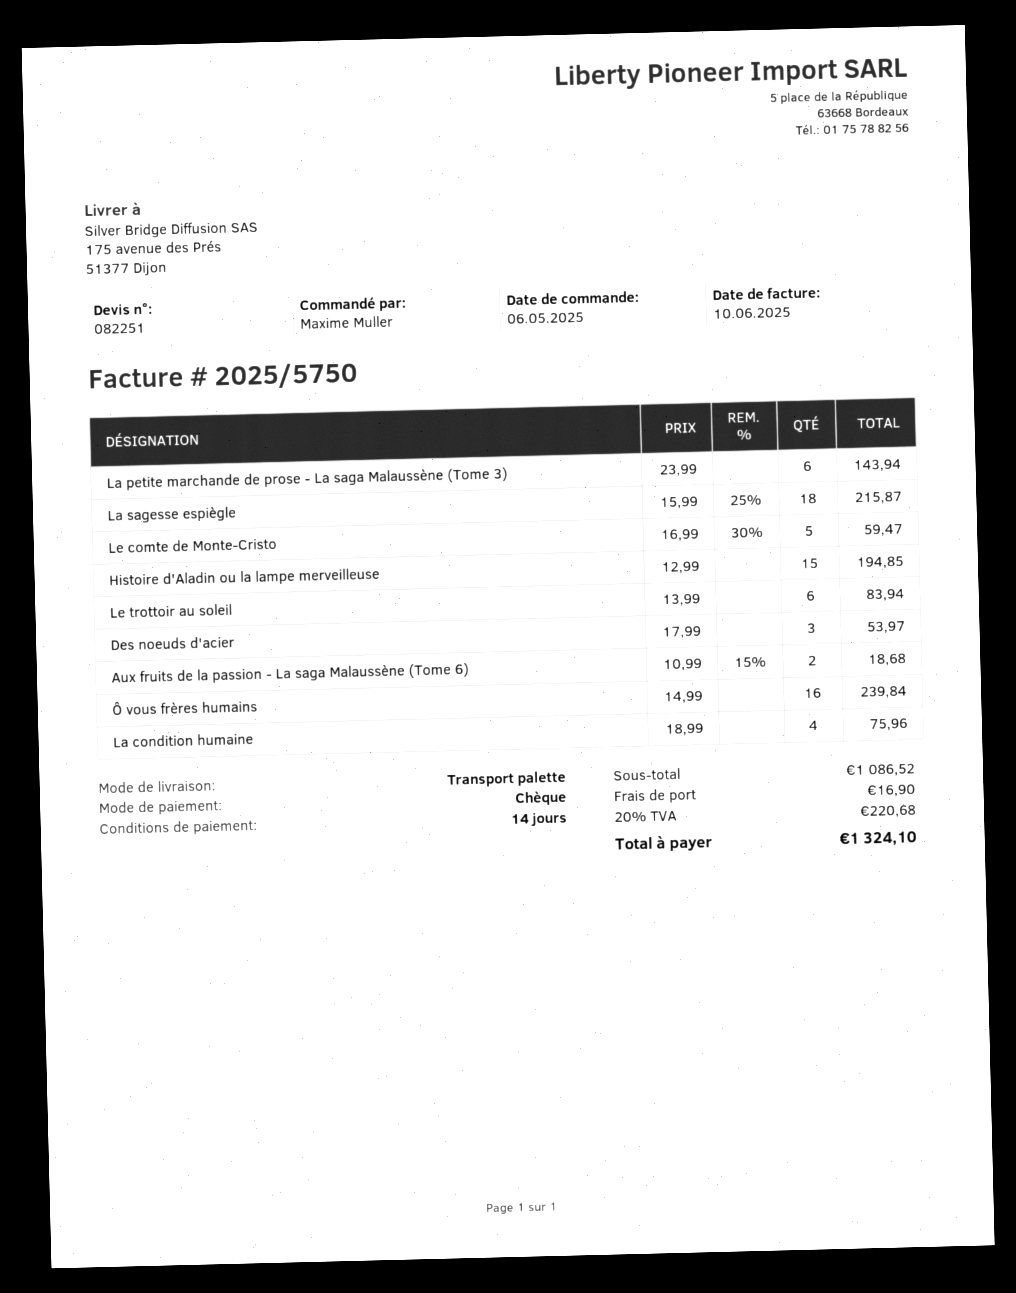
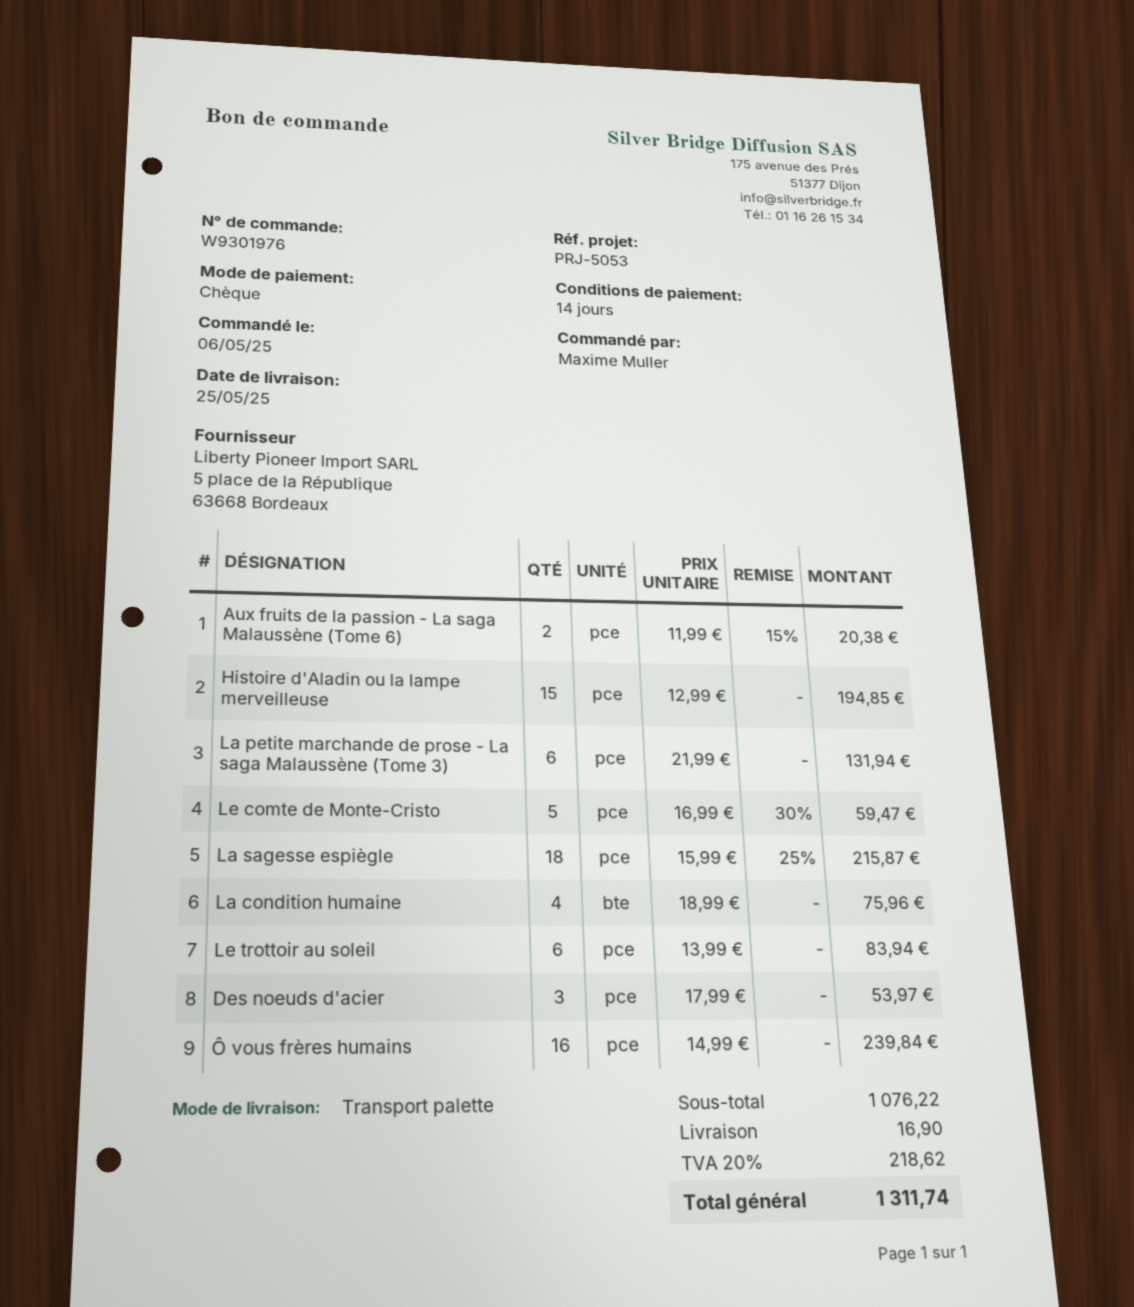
La petite marchande de prose - La saga Malaussène (Tome 3): 6 x 23.99 = 143.94 -> 6 x 21.99 = 131.94
Aux fruits de la passion - La saga Malaussène (Tome 6): 2 x 10.99 - 15% = 18.68 -> 2 x 11.99 - 15% = 20.38
subtotal: 1086.52 -> 1076.22
tax: 20% = 220.68 -> 20% = 218.62
total: 1324.10 -> 1311.74

